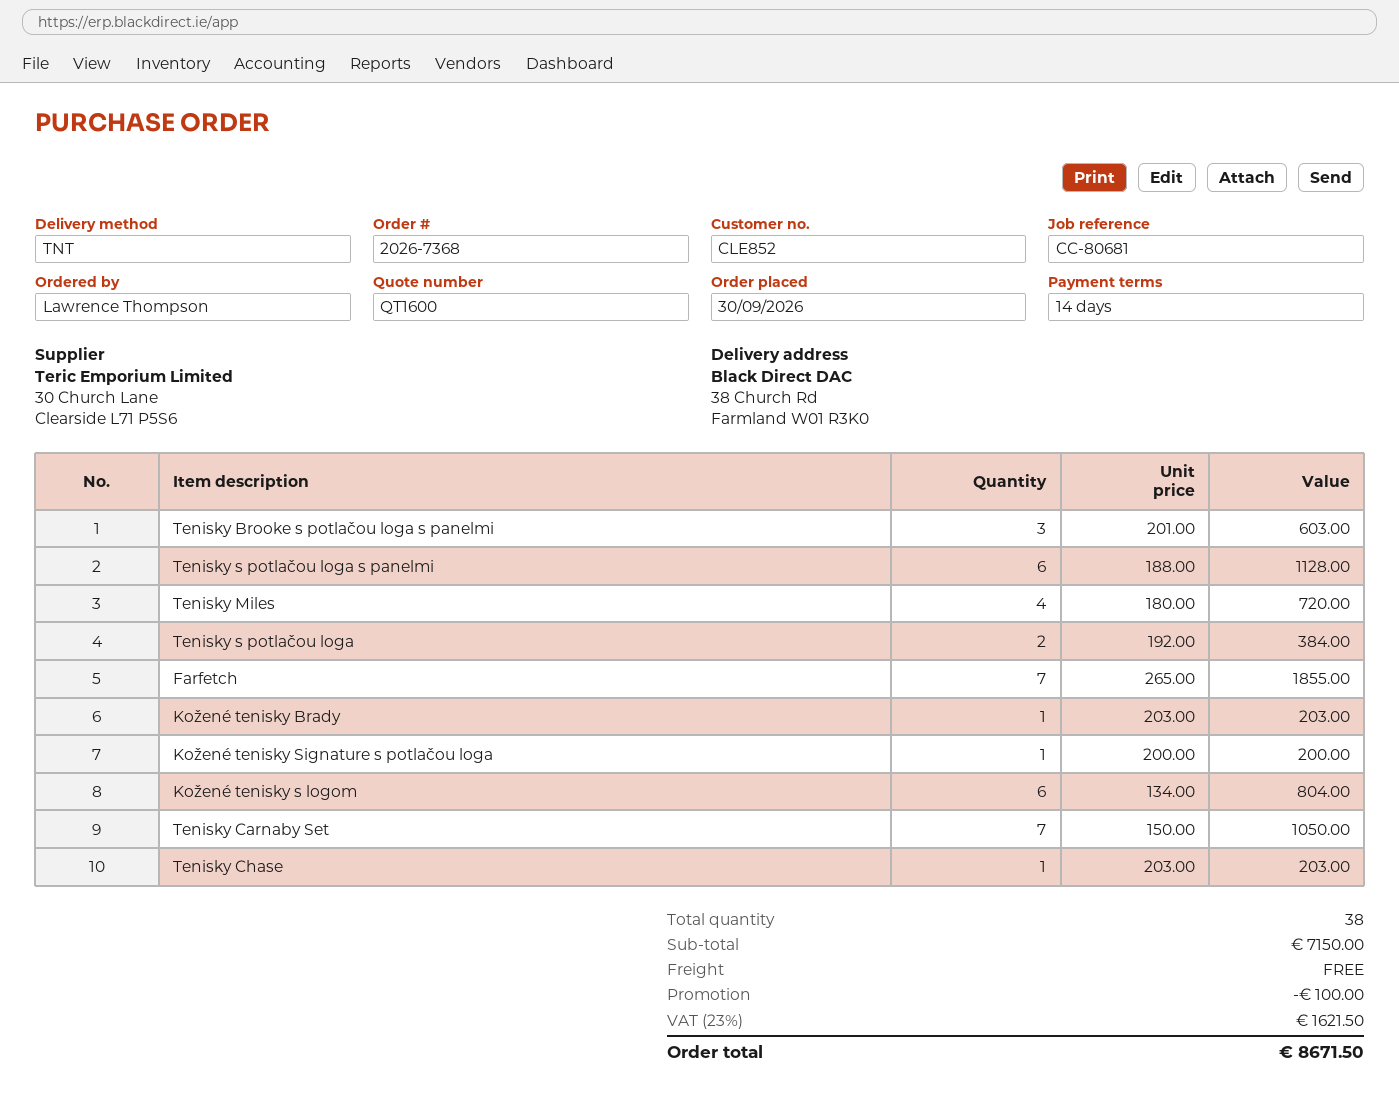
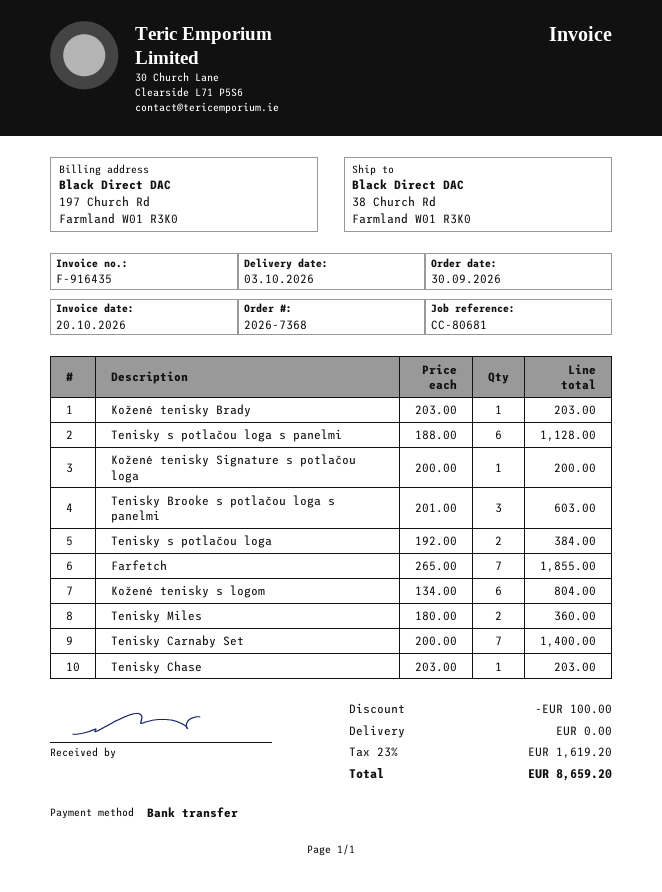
Tenisky Miles: 4 x 180.00 = 720.00 -> 2 x 180.00 = 360.00
Tenisky Carnaby Set: 7 x 150.00 = 1050.00 -> 7 x 200.00 = 1400.00
tax: 23% = 1621.50 -> 23% = 1619.20
total: 8671.50 -> 8659.20

